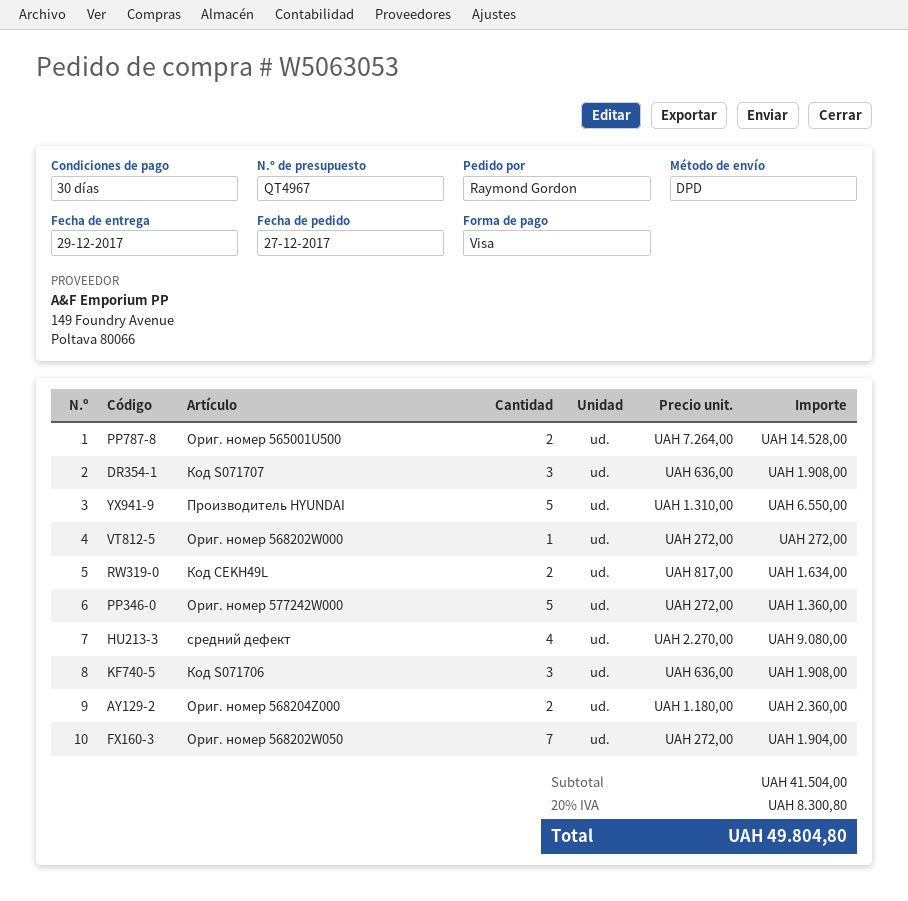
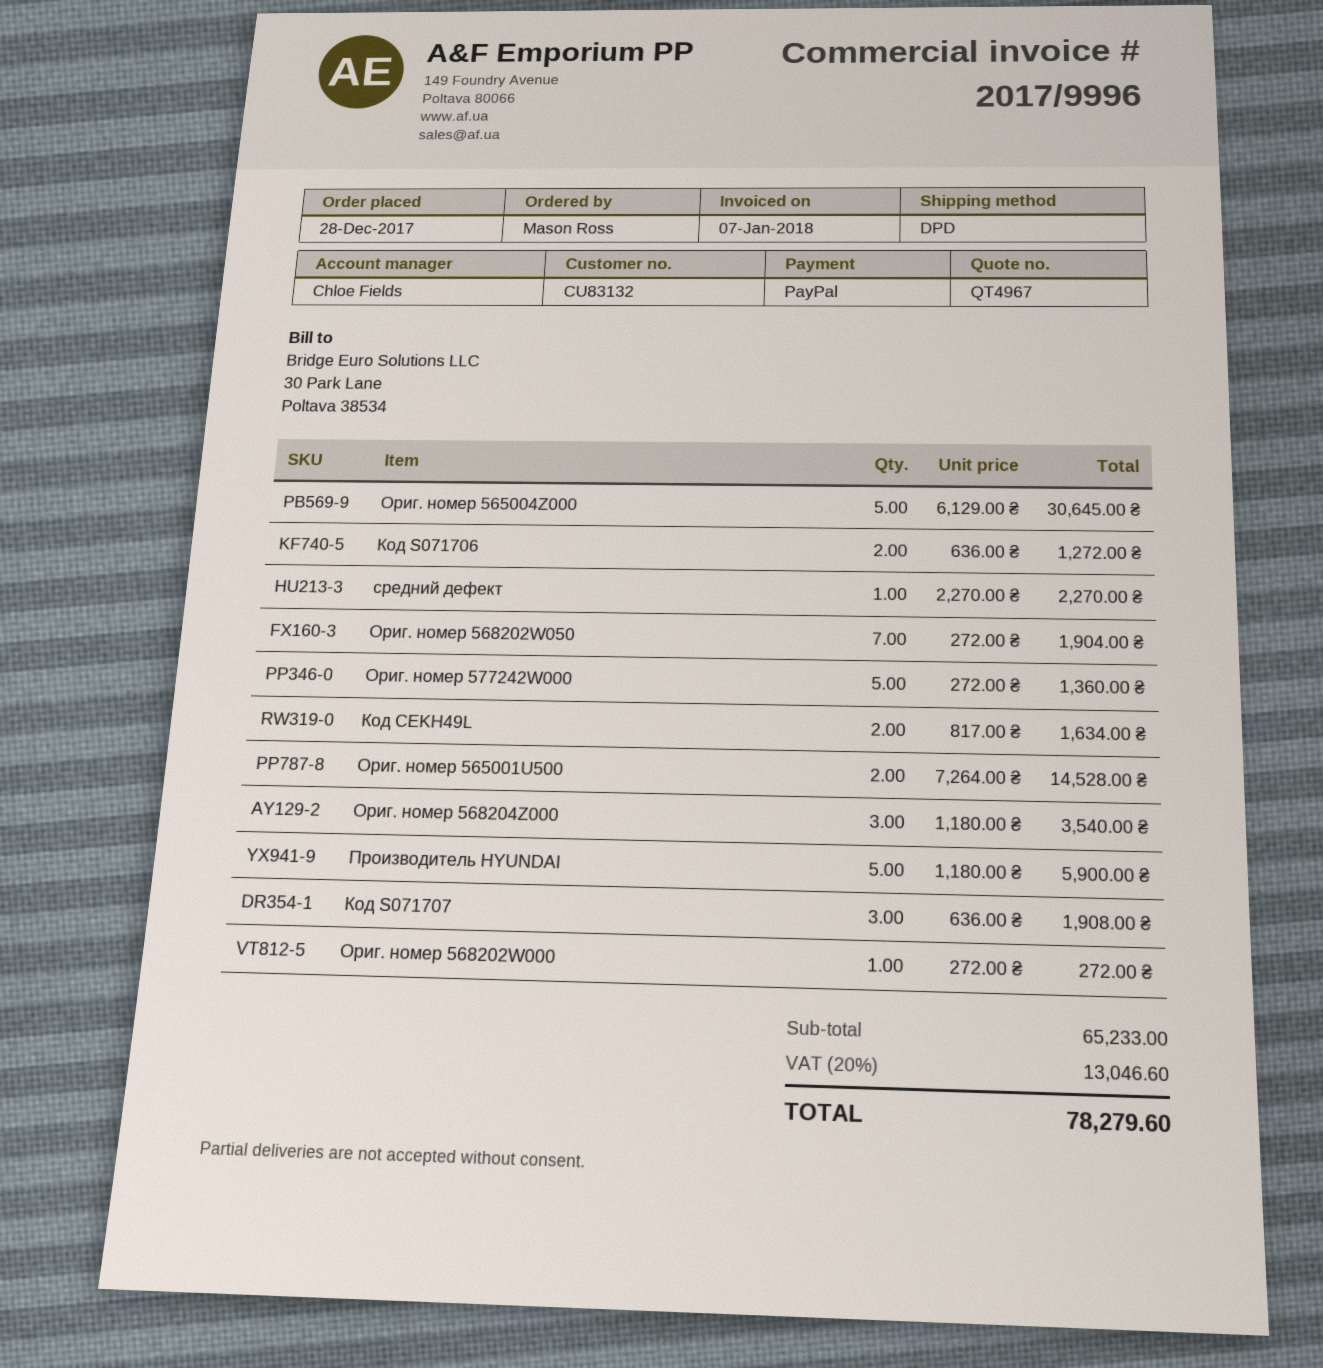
order date: 2017-12-27 -> 2017-12-28
ordered by: Raymond Gordon -> Mason Ross
payment method: Visa -> PayPal
Производитель HYUNDAI: 5 x 1310.00 = 6550.00 -> 5 x 1180.00 = 5900.00
средний дефект: 4 x 2270.00 = 9080.00 -> 1 x 2270.00 = 2270.00
Код S071706: 3 x 636.00 = 1908.00 -> 2 x 636.00 = 1272.00
Ориг. номер 568204Z000: 2 x 1180.00 = 2360.00 -> 3 x 1180.00 = 3540.00
Ориг. номер 565004Z000: none -> 5 x 6129.00 = 30645.00
subtotal: 41504.00 -> 65233.00
tax: 20% = 8300.80 -> 20% = 13046.60
total: 49804.80 -> 78279.60

